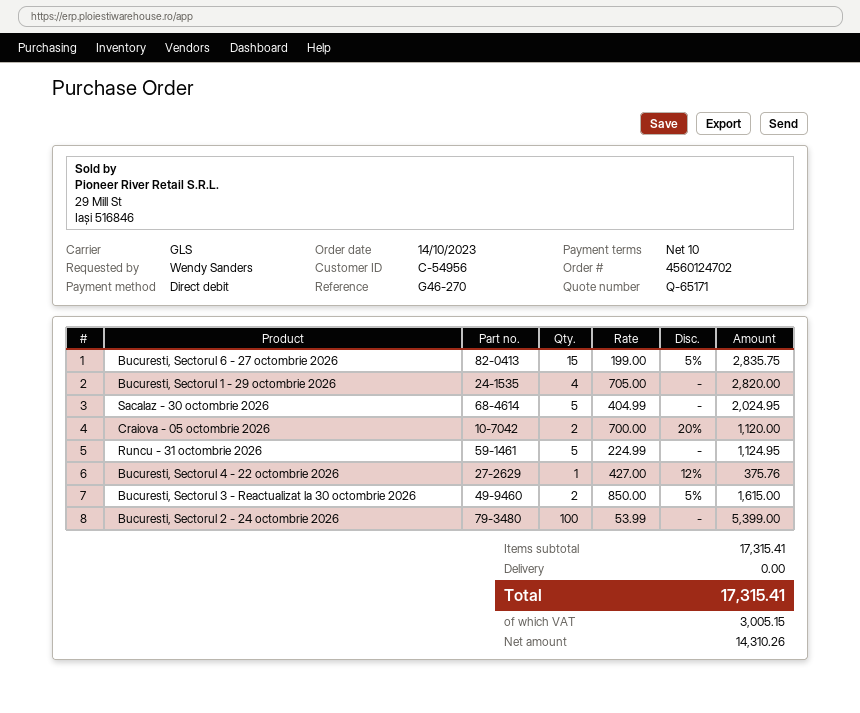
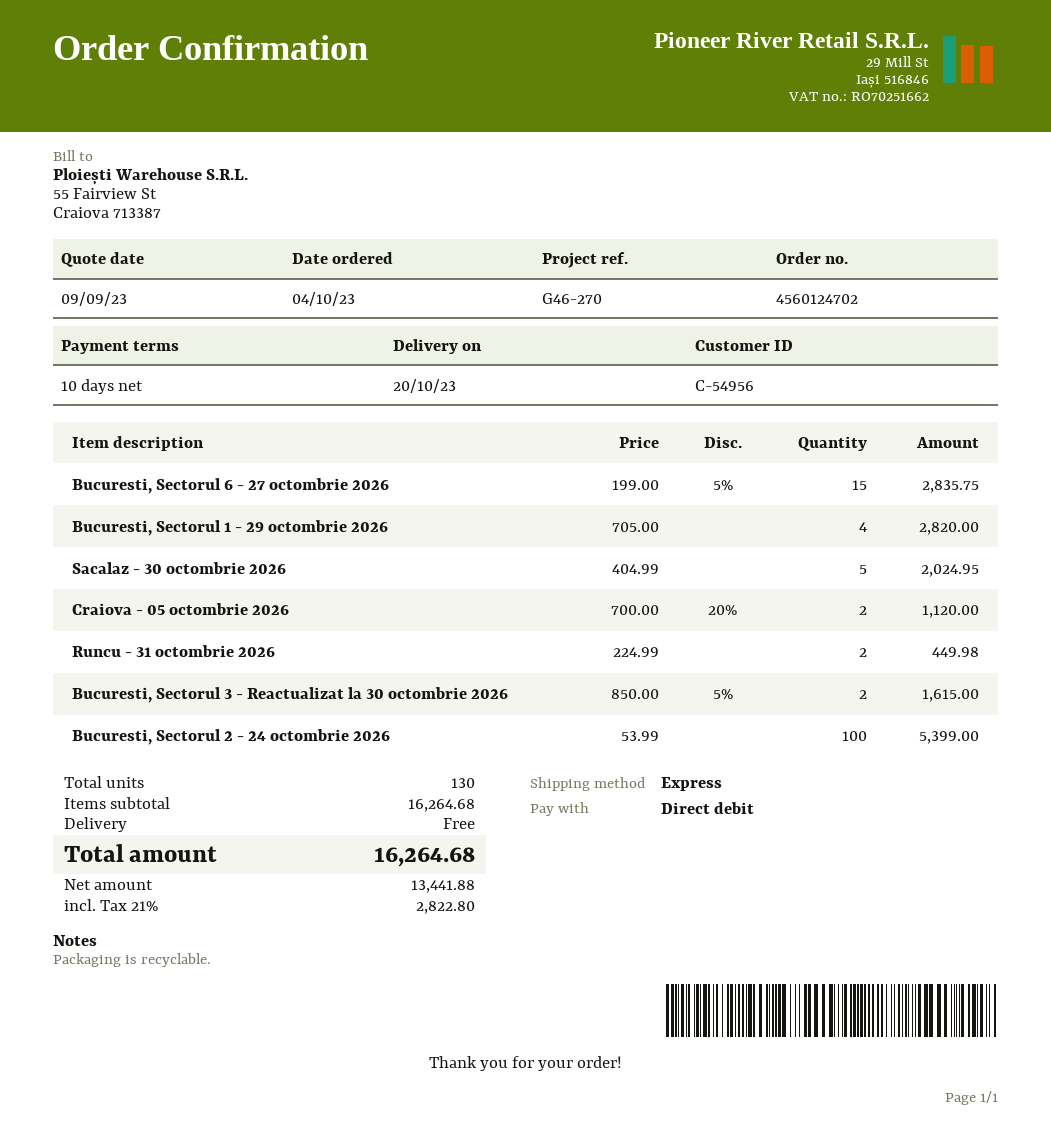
order date: 2023-10-14 -> 2023-10-04
shipping method: GLS -> express
Runcu - 31 octombrie 2026: 5 x 224.99 = 1124.95 -> 2 x 224.99 = 449.98
Bucuresti, Sectorul 4 - 22 octombrie 2026: 1 x 427.00 - 12% = 375.76 -> none
subtotal: 17315.41 -> 16264.68
net: 14310.26 -> 13441.88
tax: 3005.15 -> 2822.80
total: 17315.41 -> 16264.68

